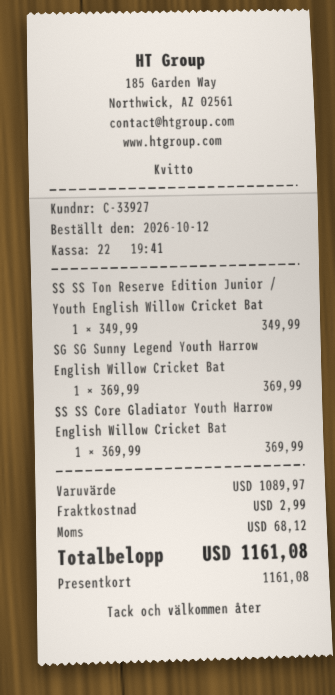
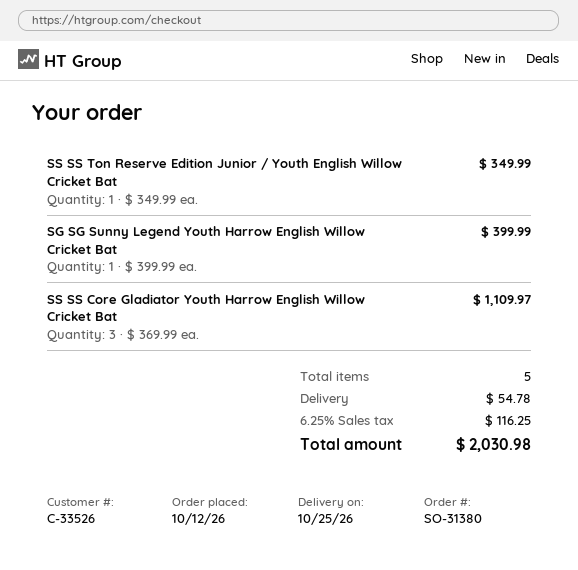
customer number: C-33927 -> C-33526
SG SG Sunny Legend Youth Harrow English Willow Cricket Bat: 1 x 369.99 = 369.99 -> 1 x 399.99 = 399.99
SS SS Core Gladiator Youth Harrow English Willow Cricket Bat: 1 x 369.99 = 369.99 -> 3 x 369.99 = 1109.97
shipping: 2.99 -> 54.78
tax: 68.12 -> 116.25
total: 1161.08 -> 2030.98

